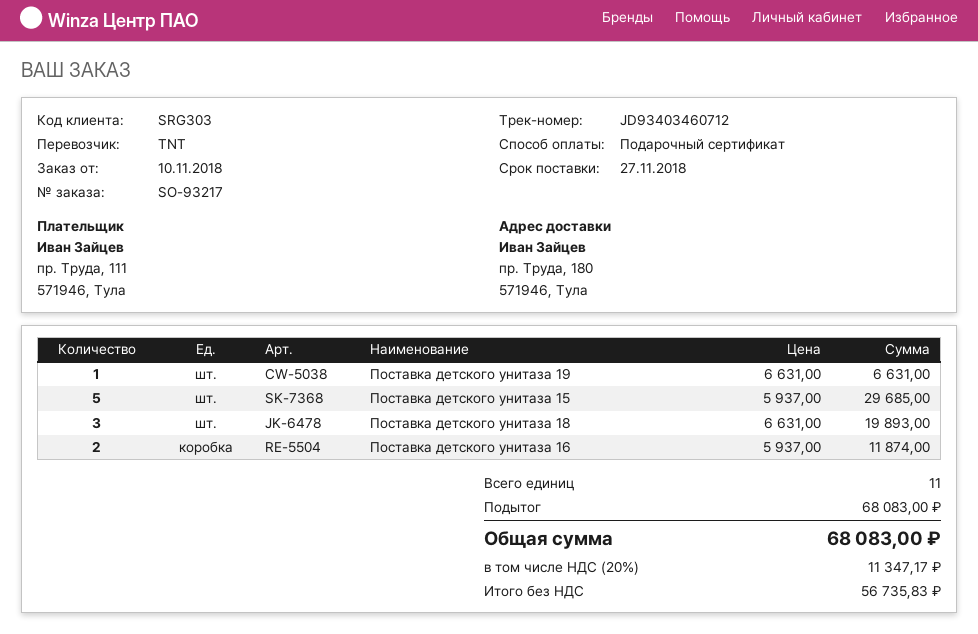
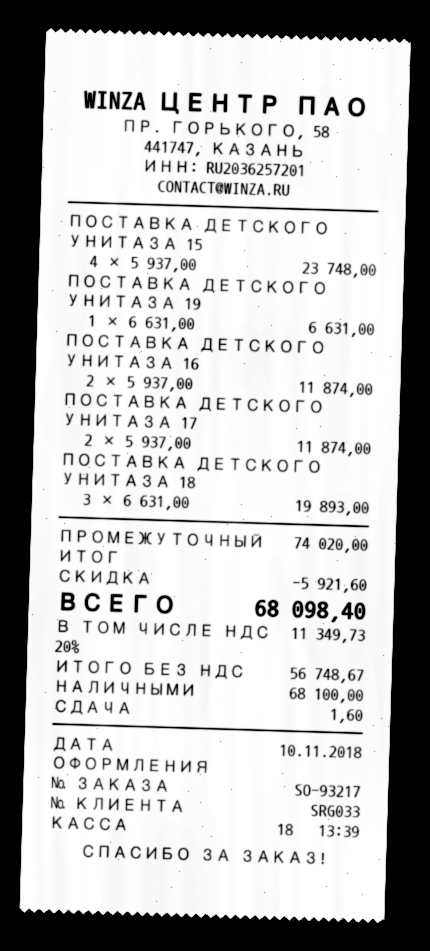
customer number: SRG303 -> SRG033
payment method: gift card -> cash
Поставка детского унитаза 15: 5 x 5937.00 = 29685.00 -> 4 x 5937.00 = 23748.00
ПОСТАВКА ДЕТСКОГО УНИТАЗА 17: none -> 2 x 5937.00 = 11874.00
subtotal: 68083.00 -> 74020.00
discount: none -> 5921.60
net: 56735.83 -> 56748.67
tax: 20% = 11347.17 -> 20% = 11349.73
total: 68083.00 -> 68098.40

